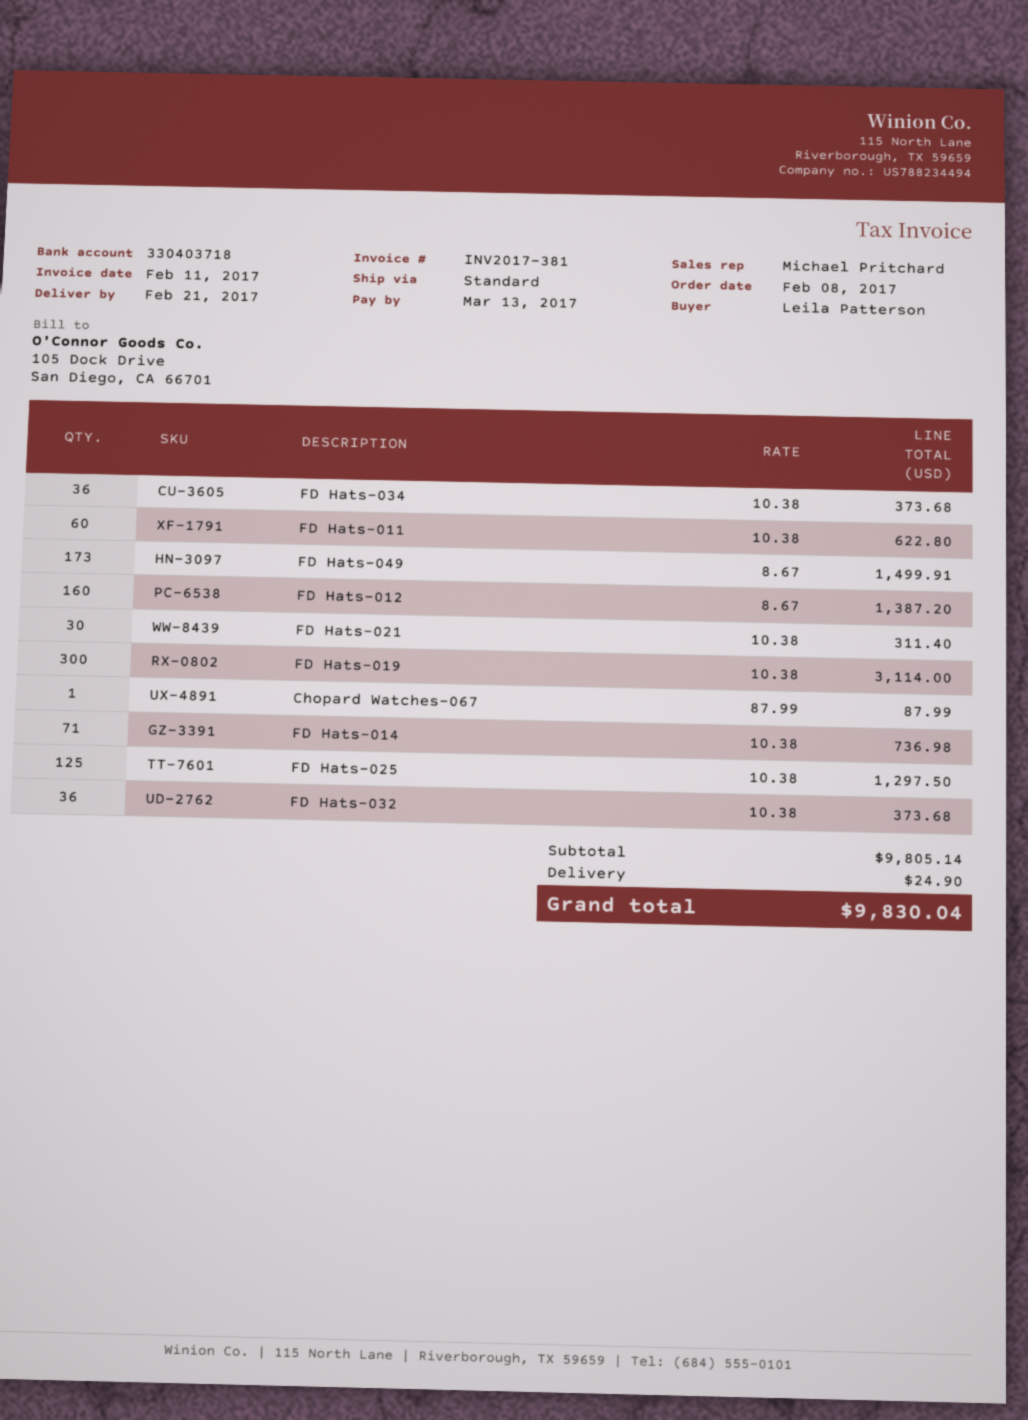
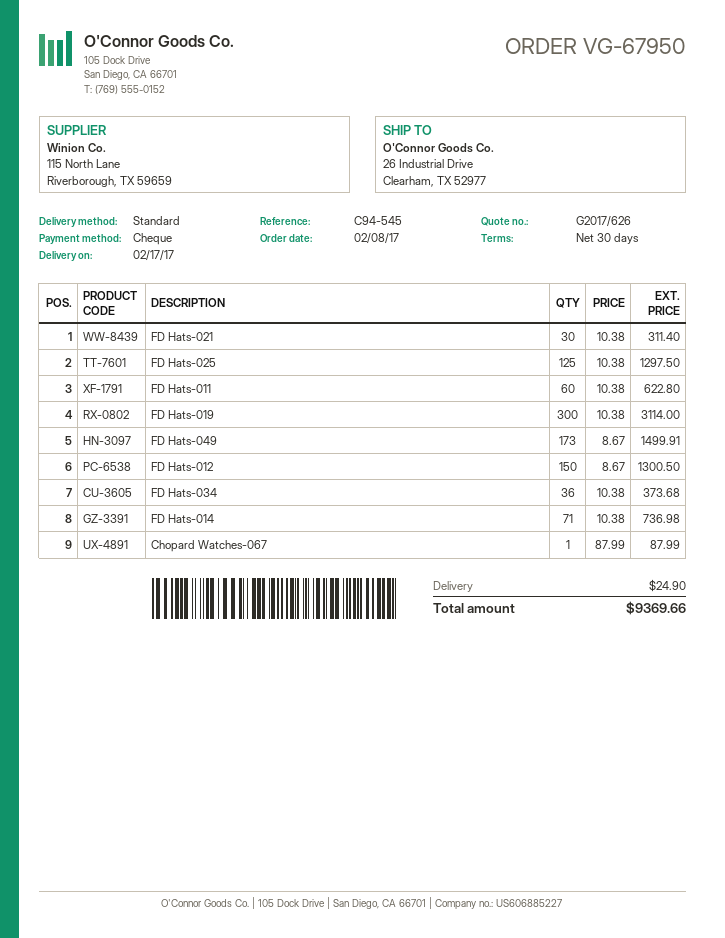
delivery date: 2017-02-21 -> 2017-02-17
FD Hats-012: 160 x 8.67 = 1387.20 -> 150 x 8.67 = 1300.50
FD Hats-032: 36 x 10.38 = 373.68 -> none
total: 9830.04 -> 9369.66

